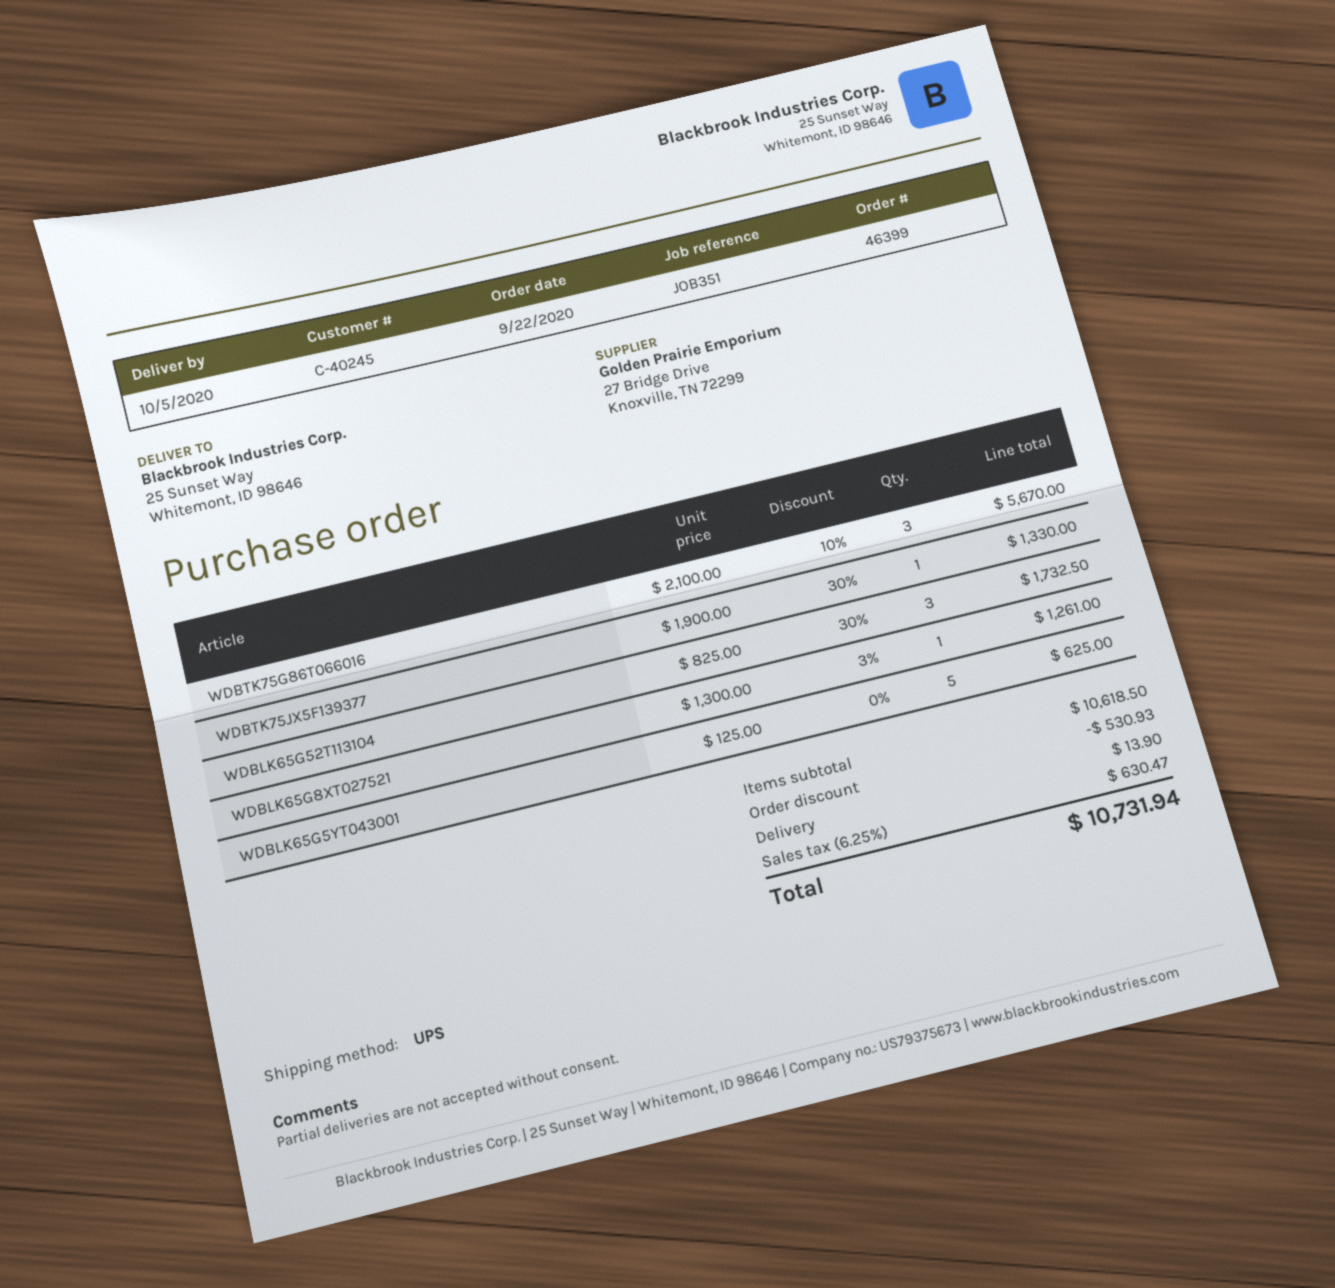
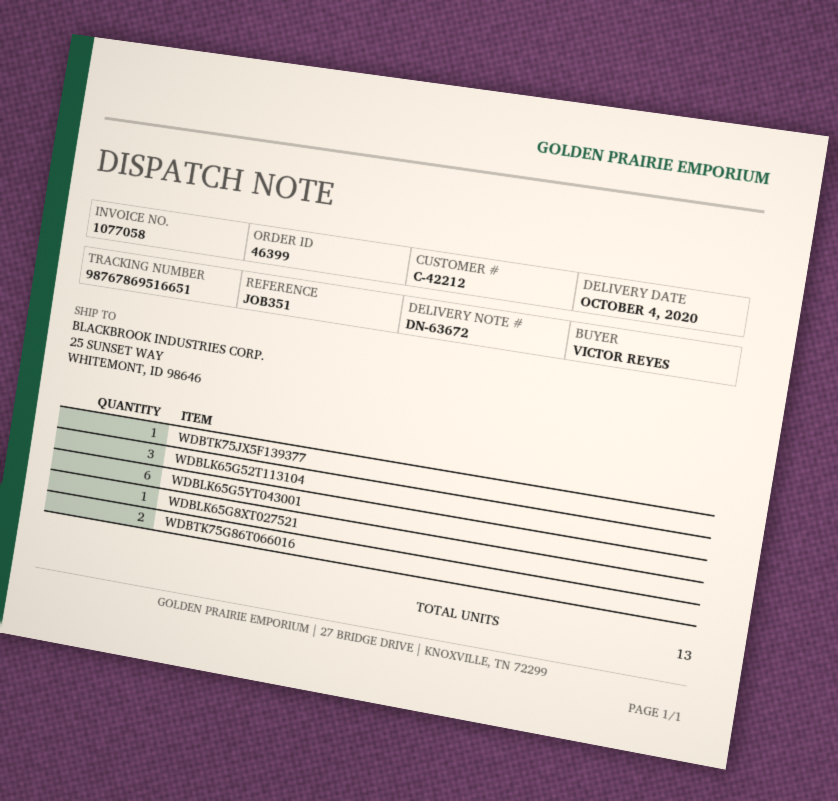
delivery date: 2020-10-05 -> 2020-10-04
customer number: C-40245 -> C-42212
WDBTK75G86T066016: 3 -> 2
WDBLK65G5YT043001: 5 -> 6

